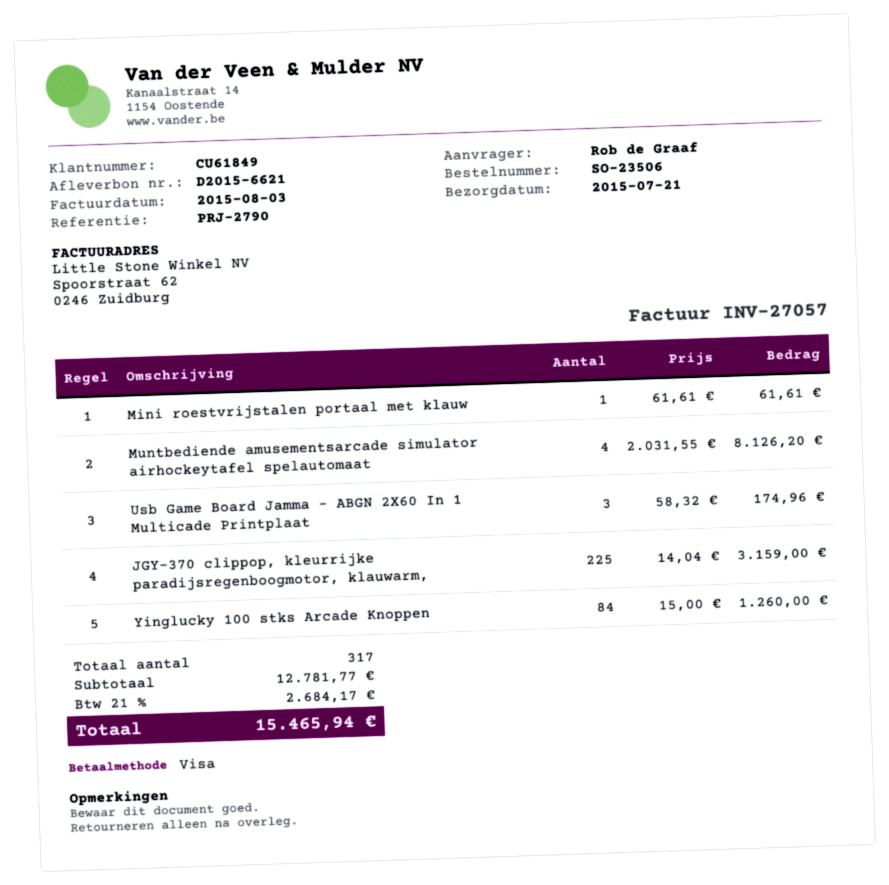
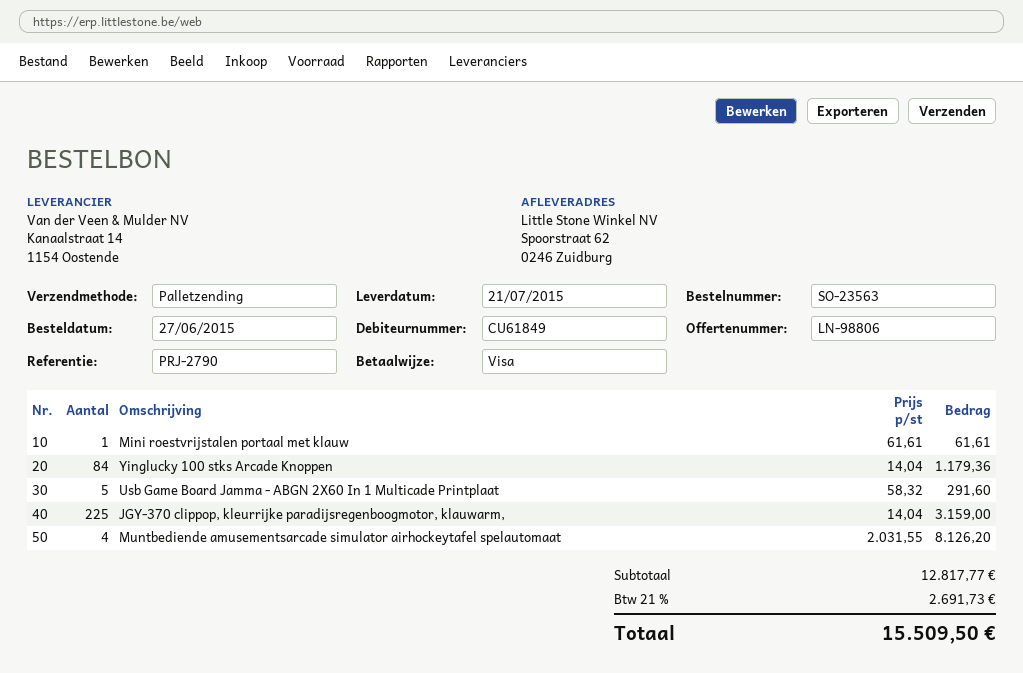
order number: SO-23506 -> SO-23563
Usb Game Board Jamma - ABGN 2X60 In 1 Multicade Printplaat: 3 x 58.32 = 174.96 -> 5 x 58.32 = 291.60
Yinglucky 100 stks Arcade Knoppen: 84 x 15.00 = 1260.00 -> 84 x 14.04 = 1179.36
subtotal: 12781.77 -> 12817.77
tax: 21% = 2684.17 -> 21% = 2691.73
total: 15465.94 -> 15509.50

